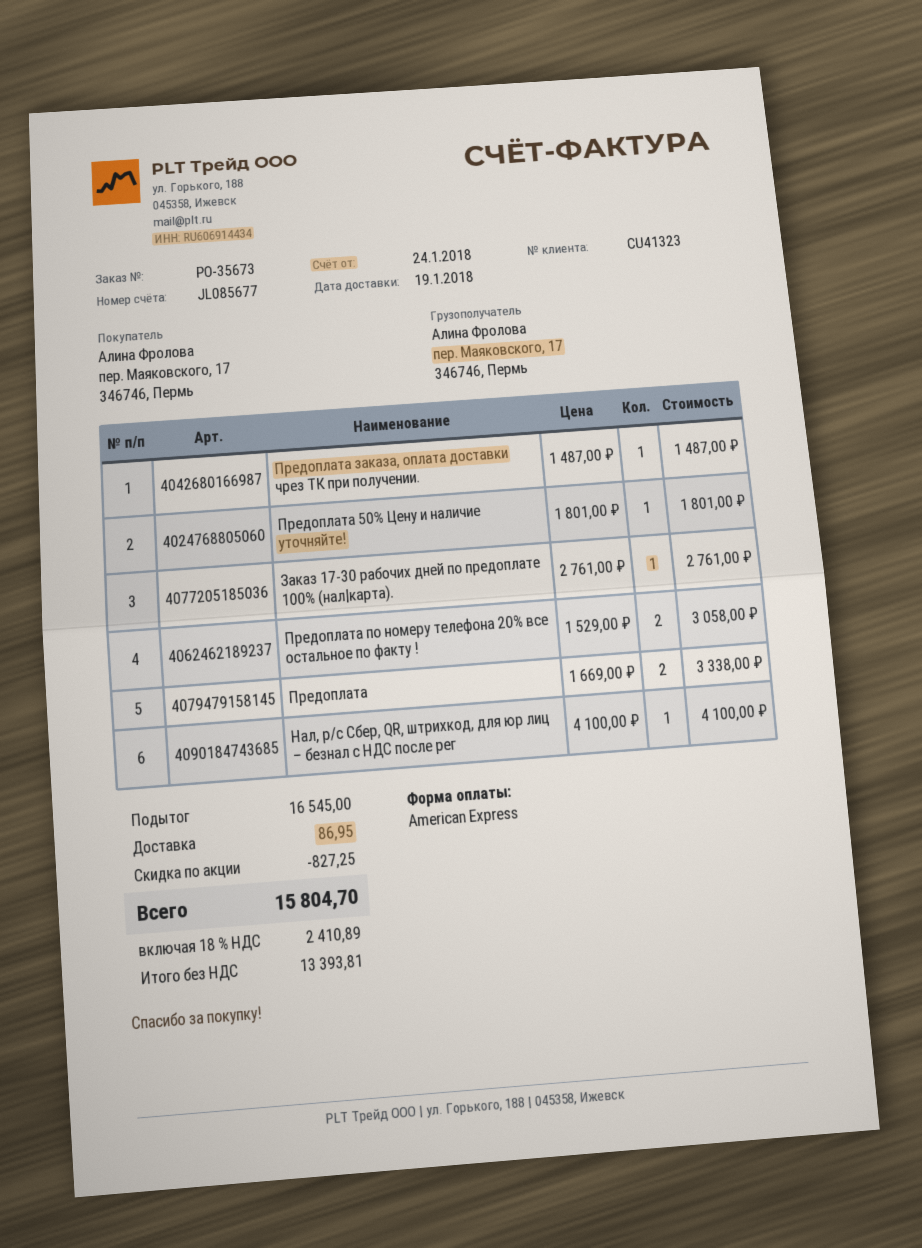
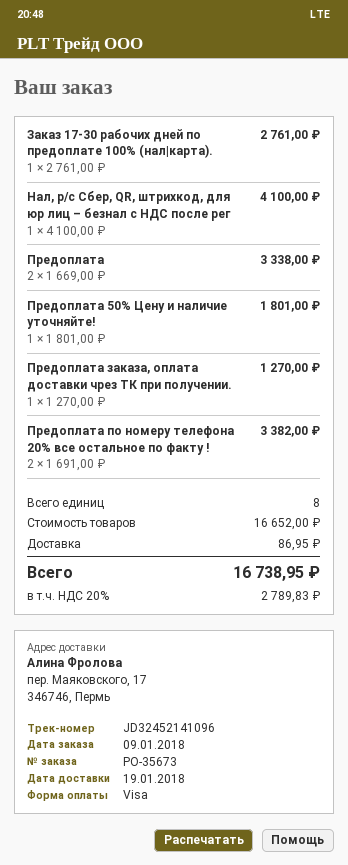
payment method: American Express -> Visa
Предоплата заказа, оплата доставки чрез ТК при получении.: 1 x 1487.00 = 1487.00 -> 1 x 1270.00 = 1270.00
Предоплата по номеру телефона 20% все остальное по факту !: 2 x 1529.00 = 3058.00 -> 2 x 1691.00 = 3382.00
subtotal: 16545.00 -> 16652.00
discount: 827.25 -> none
tax: 18% = 2410.89 -> 20% = 2789.83
total: 15804.70 -> 16738.95

